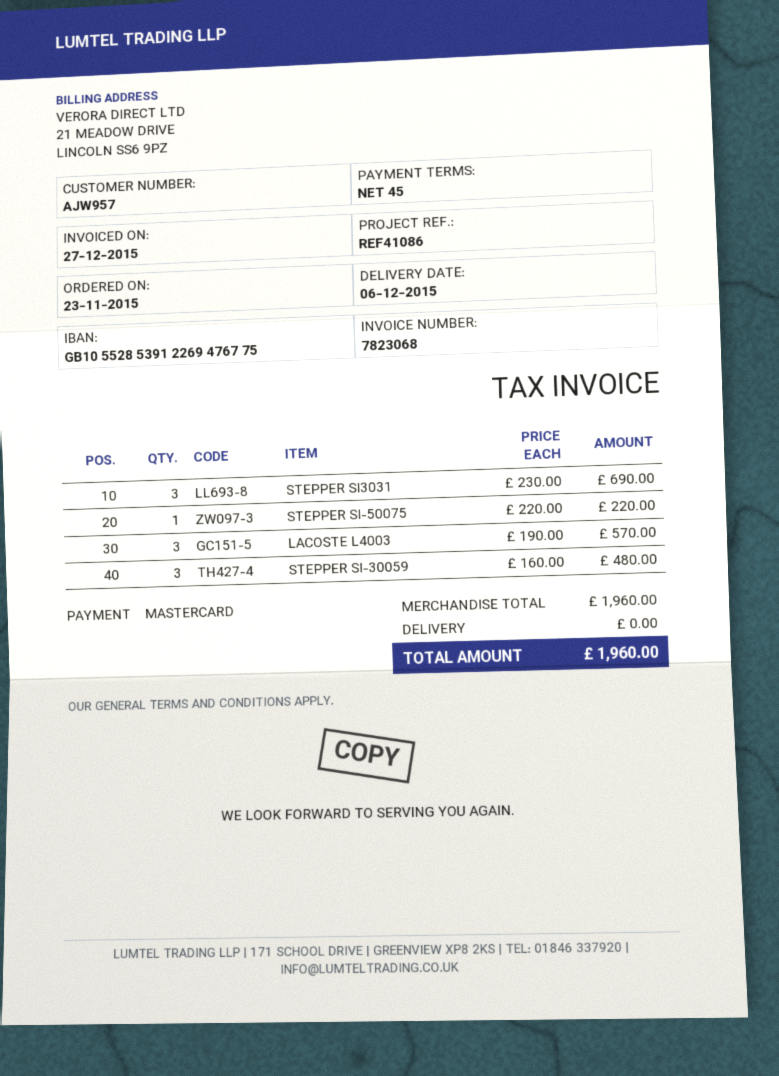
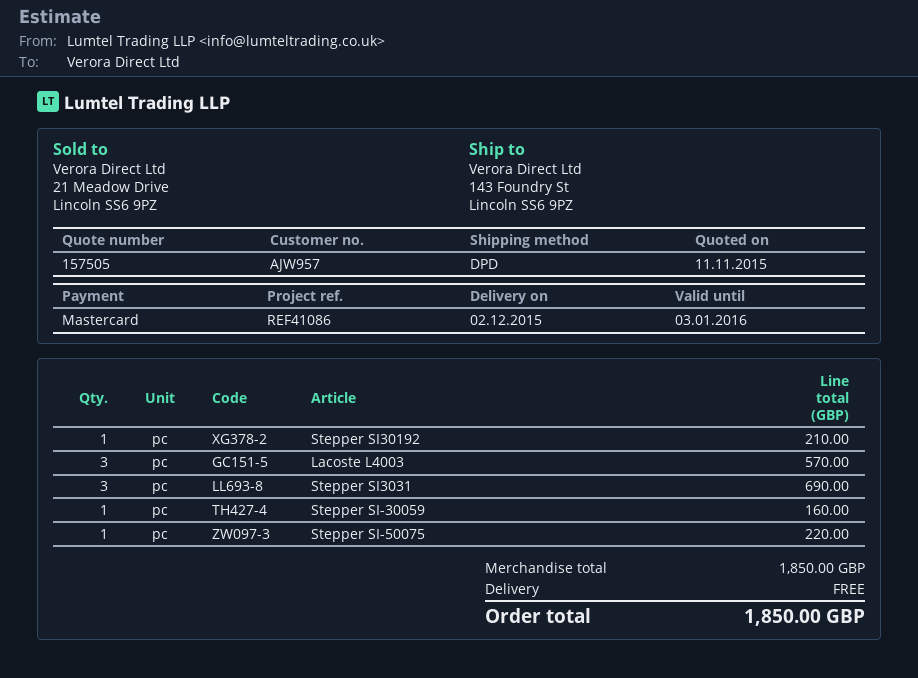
delivery date: 2015-12-06 -> 2015-12-02
STEPPER SI-30059: 3 for 480.00 -> 1 for 160.00
Stepper SI30192: none -> 1 for 210.00
subtotal: 1960.00 -> 1850.00
total: 1960.00 -> 1850.00

